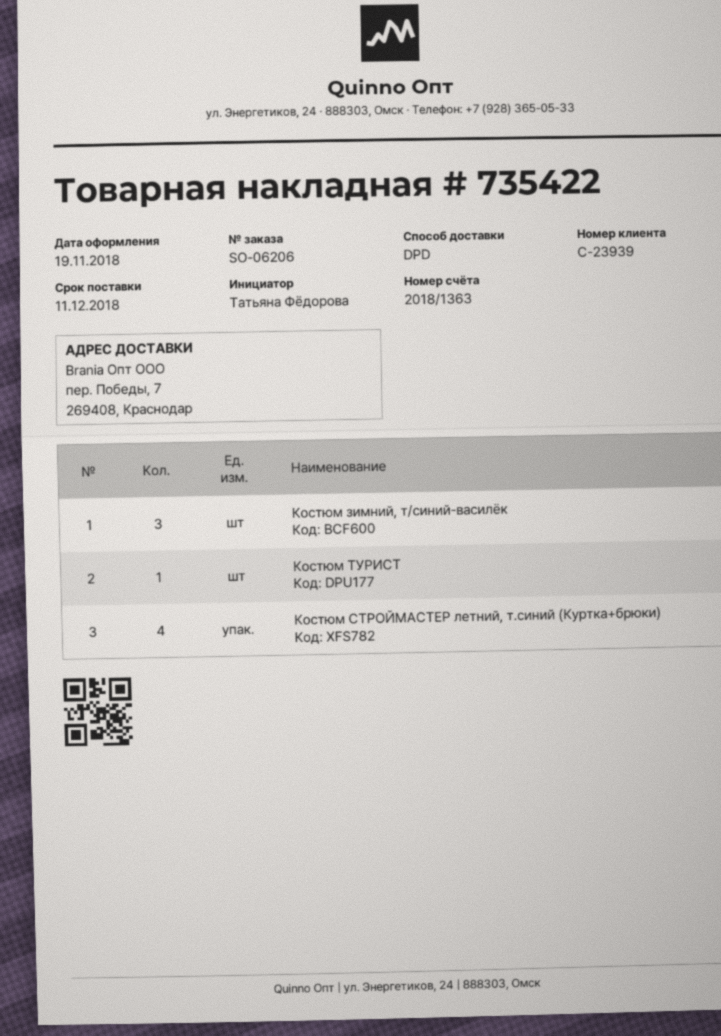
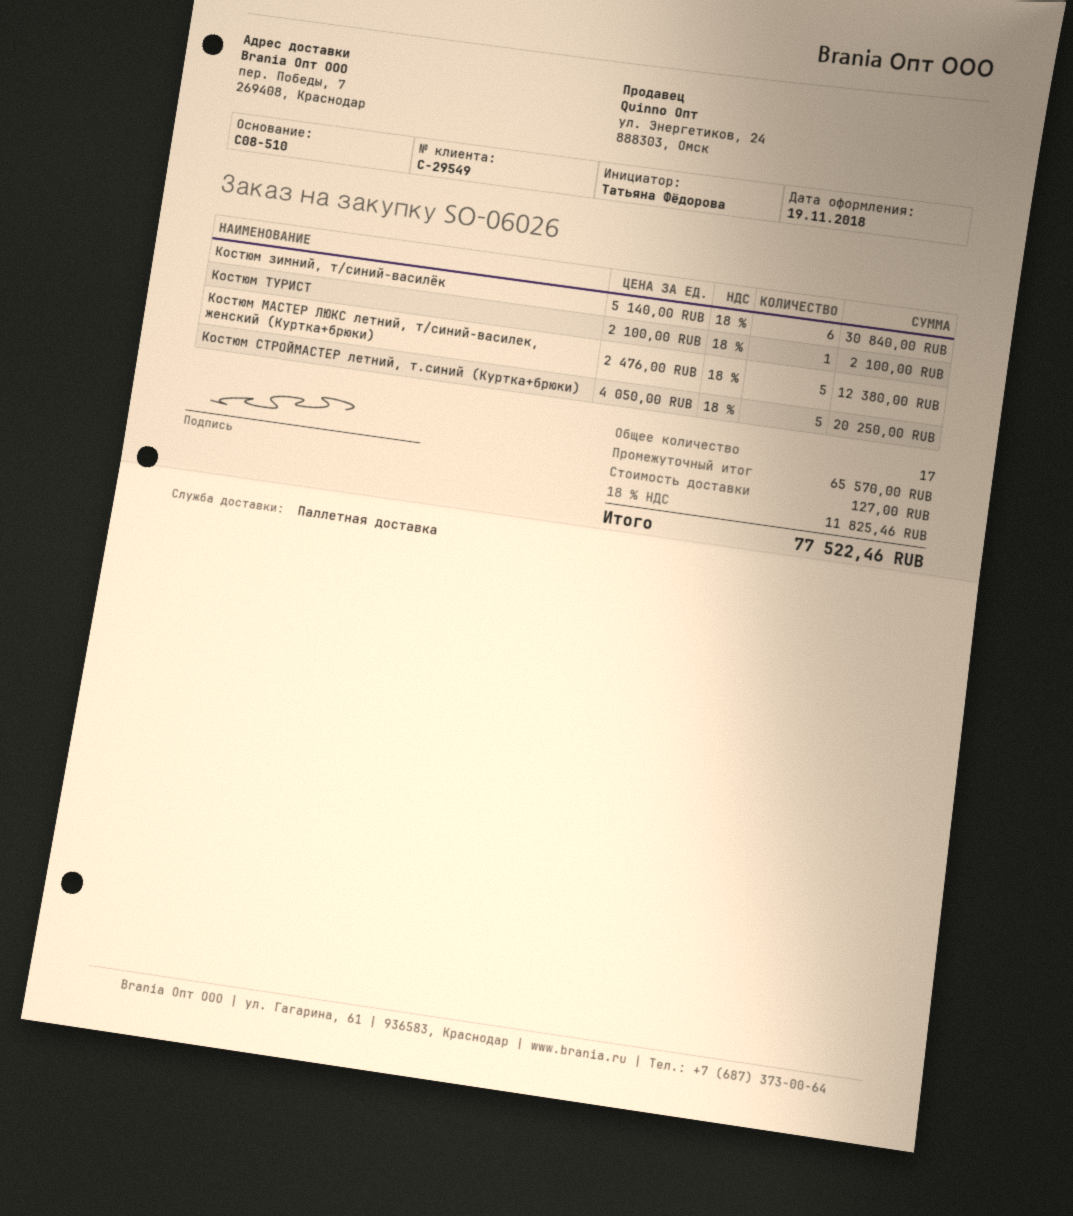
order number: SO-06206 -> SO-06026
customer number: C-23939 -> C-29549
shipping method: DPD -> pallet freight
Костюм зимний, т/синий-василёк: 3 -> 6
Костюм СТРОЙМАСТЕР летний, т.синий (Куртка+брюки): 4 -> 5
Костюм МАСТЕР ЛЮКС летний, т/синий-василек, женский (Куртка+брюки): none -> 5

